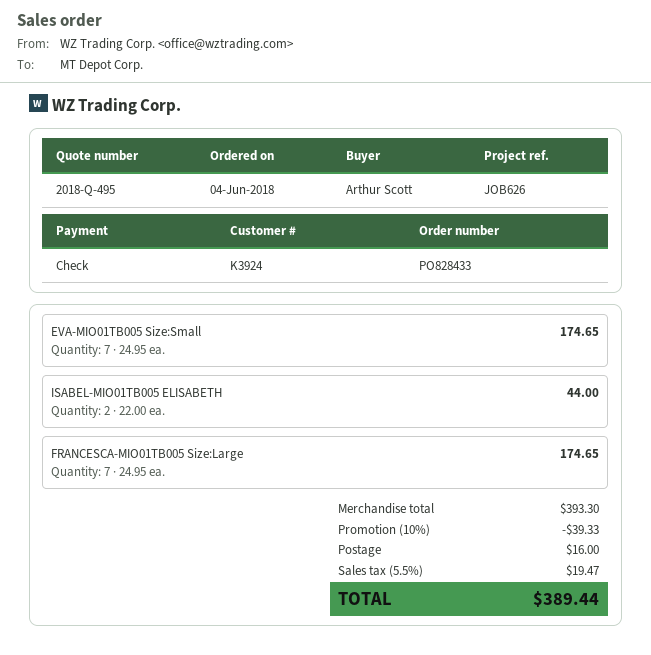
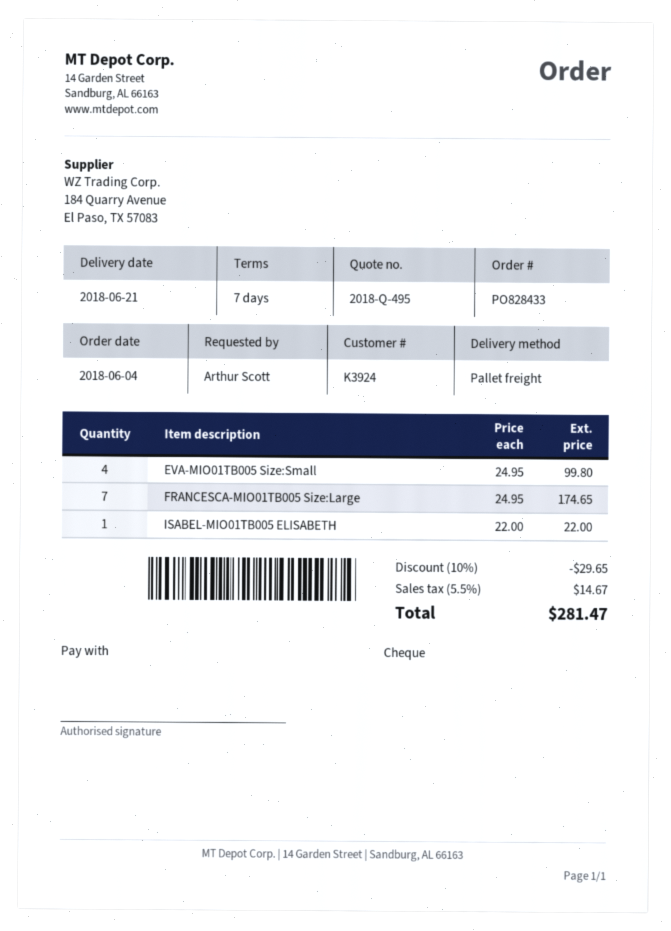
EVA-MIO01TB005 Size:Small: 7 x 24.95 = 174.65 -> 4 x 24.95 = 99.80
ISABEL-MIO01TB005 ELISABETH: 2 x 22.00 = 44.00 -> 1 x 22.00 = 22.00
discount: 10% = 39.33 -> 10% = 29.65
shipping: 16.00 -> none
tax: 5.5% = 19.47 -> 5.5% = 14.67
total: 389.44 -> 281.47

